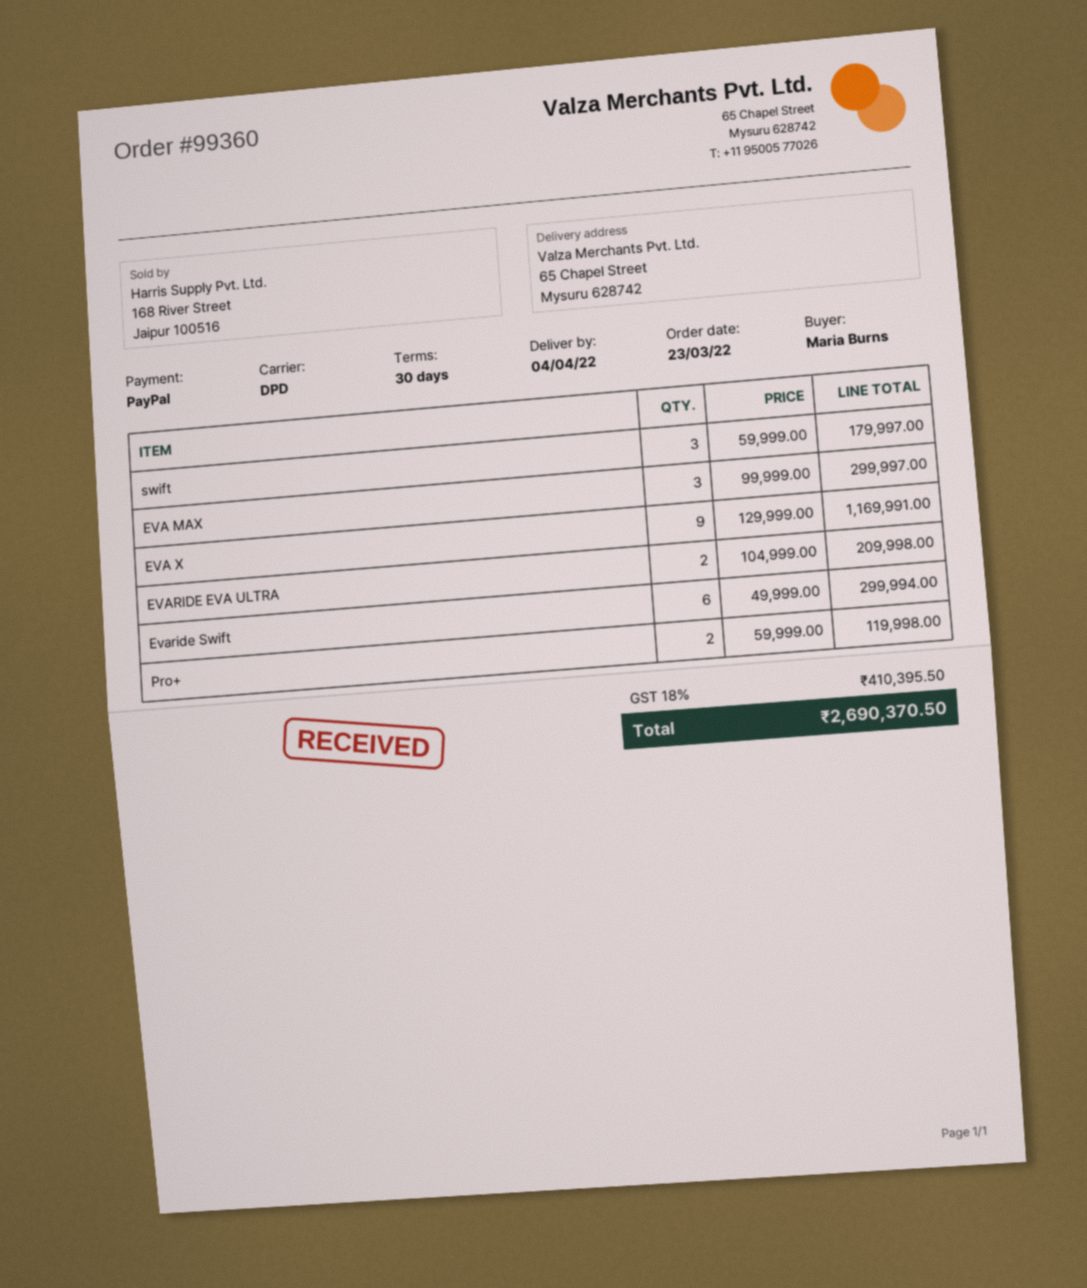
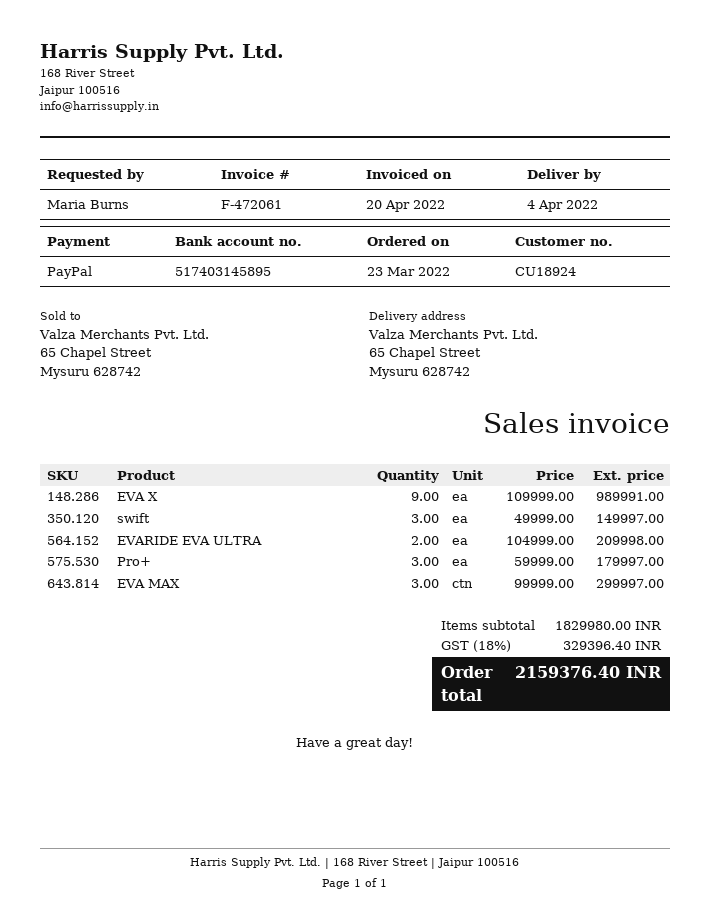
swift: 3 x 59999.00 = 179997.00 -> 3 x 49999.00 = 149997.00
EVA X: 9 x 129999.00 = 1169991.00 -> 9 x 109999.00 = 989991.00
Evaride Swift: 6 x 49999.00 = 299994.00 -> none
Pro+: 2 x 59999.00 = 119998.00 -> 3 x 59999.00 = 179997.00
tax: 18% = 410395.50 -> 18% = 329396.40
total: 2690370.50 -> 2159376.40

